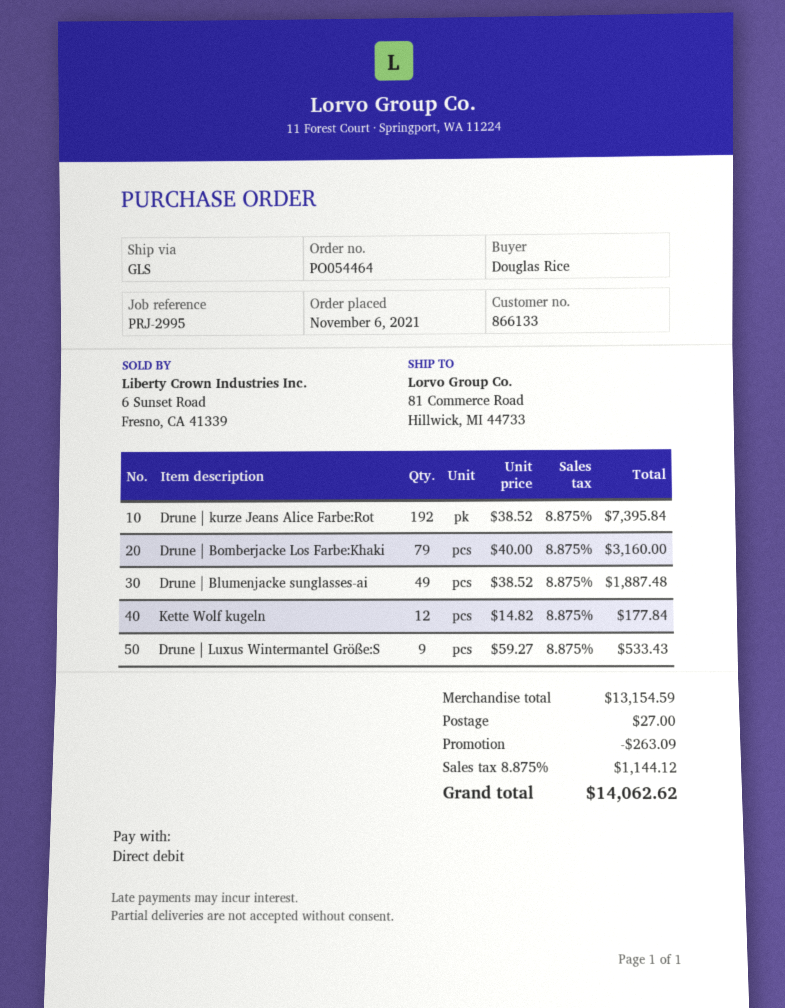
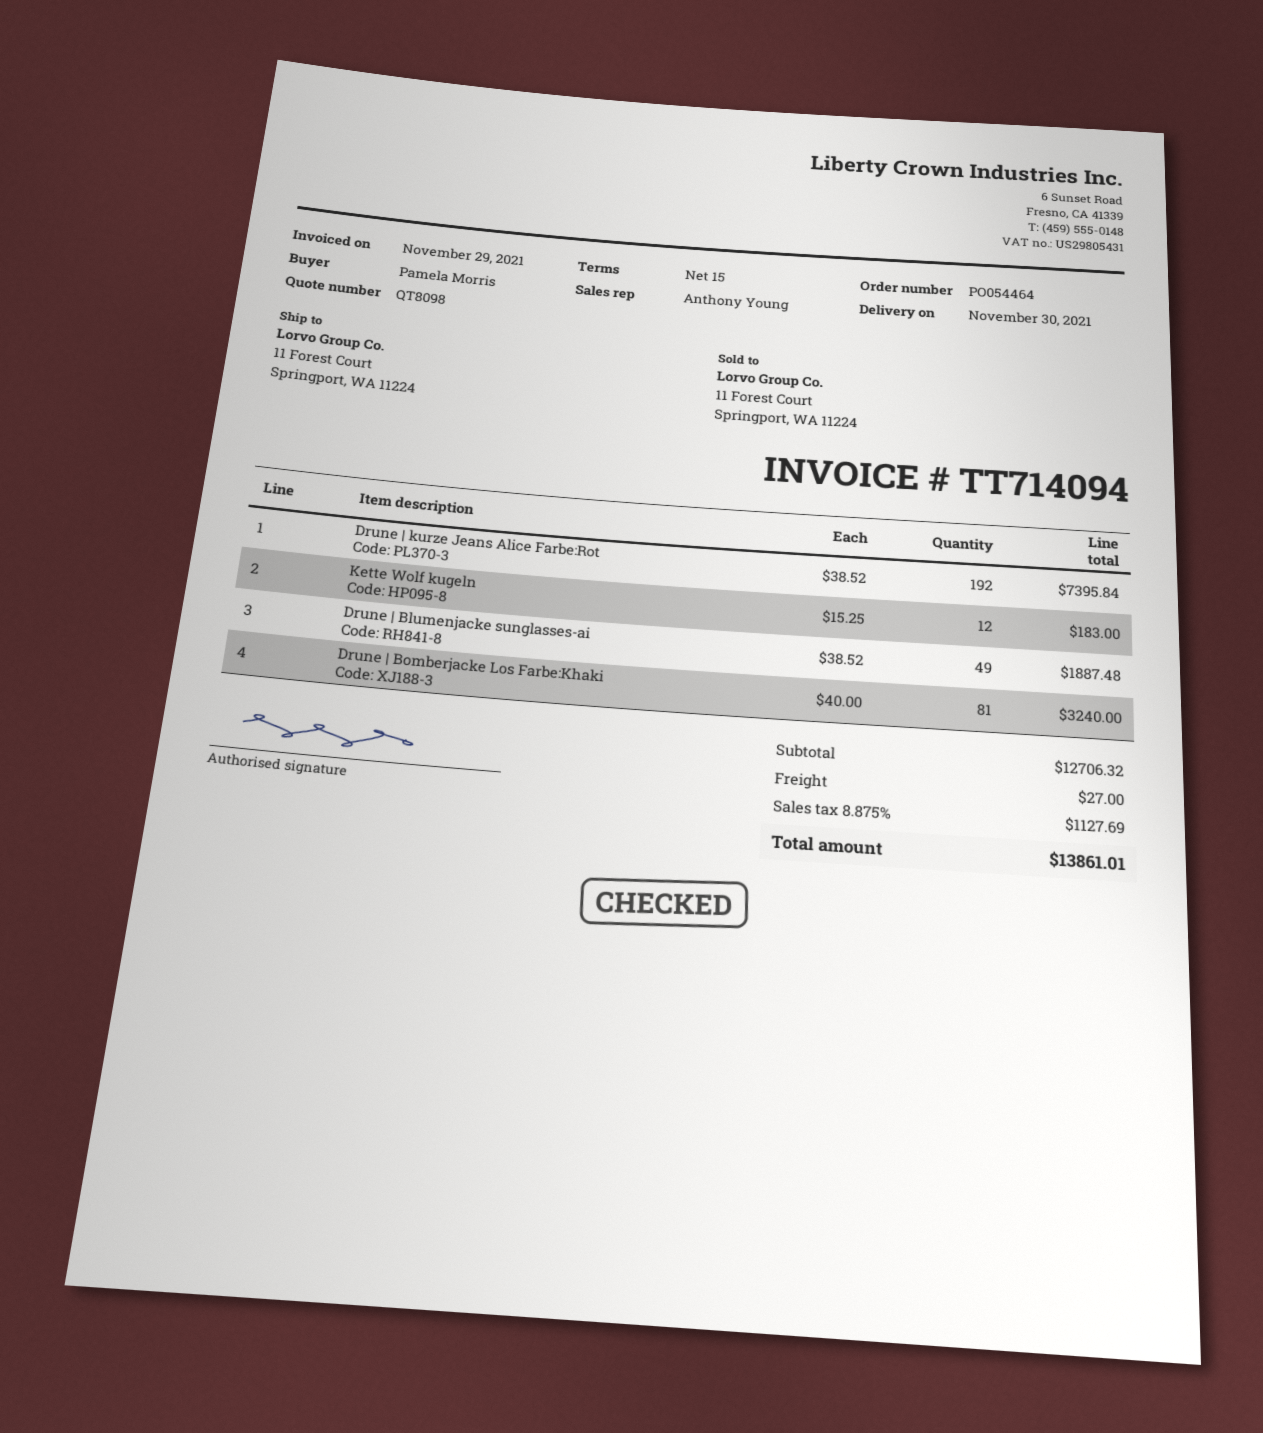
ordered by: Douglas Rice -> Pamela Morris
ship to: 81 Commerce Road, Hillwick, MI 44733 -> 11 Forest Court, Springport, WA 11224
Drune | Bomberjacke Los Farbe:Khaki: 79 x 40.00 = 3160.00 -> 81 x 40.00 = 3240.00
Kette Wolf kugeln: 12 x 14.82 = 177.84 -> 12 x 15.25 = 183.00
Drune | Luxus Wintermantel Größe:S: 9 x 59.27 = 533.43 -> none
subtotal: 13154.59 -> 12706.32
discount: 263.09 -> none
tax: 8.875% = 1144.12 -> 8.875% = 1127.69
total: 14062.62 -> 13861.01

